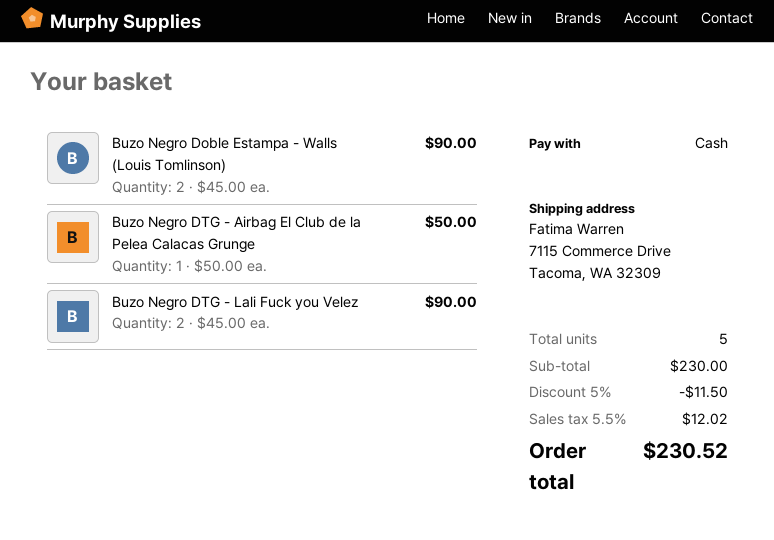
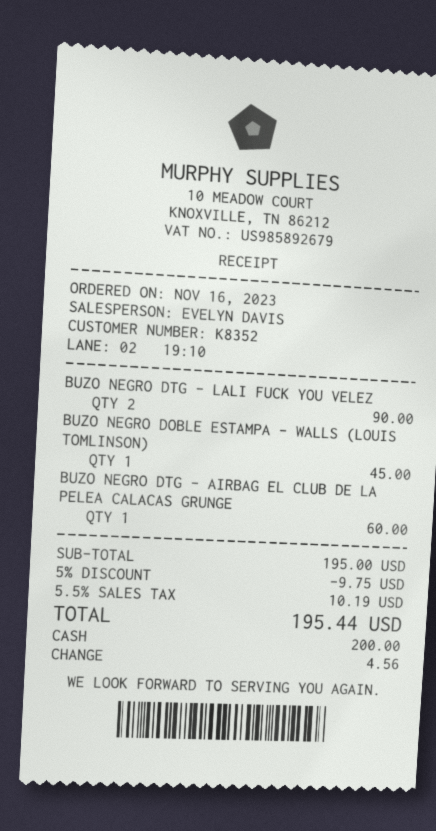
Buzo Negro Doble Estampa - Walls (Louis Tomlinson): 2 for 90.00 -> 1 for 45.00
Buzo Negro DTG - Airbag El Club de la Pelea Calacas Grunge: 1 for 50.00 -> 1 for 60.00
subtotal: 230.00 -> 195.00
discount: 5% = 11.50 -> 5% = 9.75
tax: 5.5% = 12.02 -> 5.5% = 10.19
total: 230.52 -> 195.44

